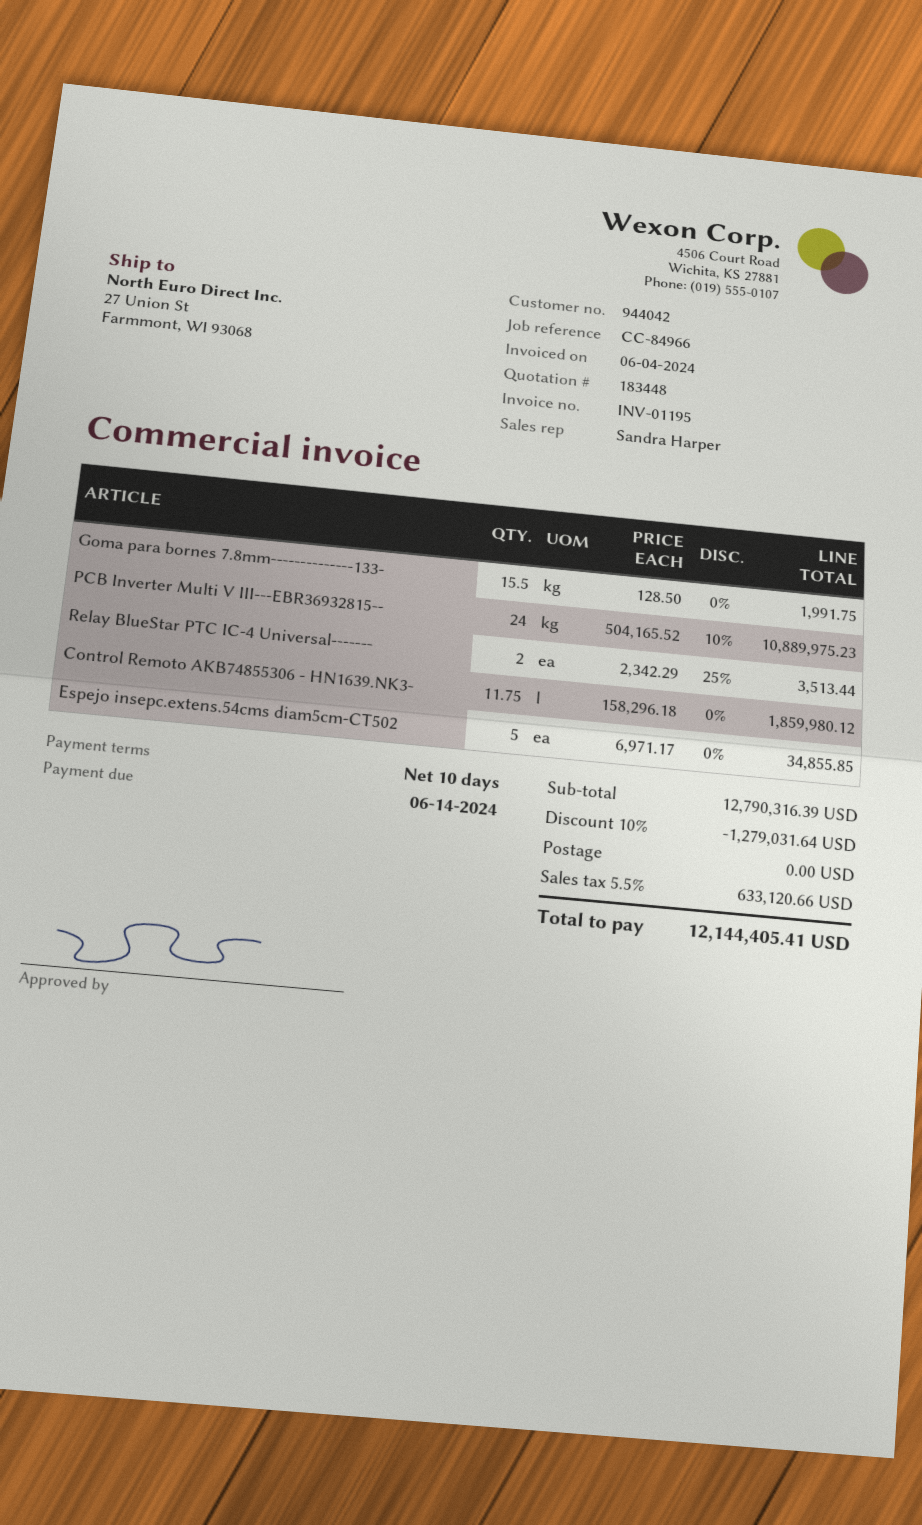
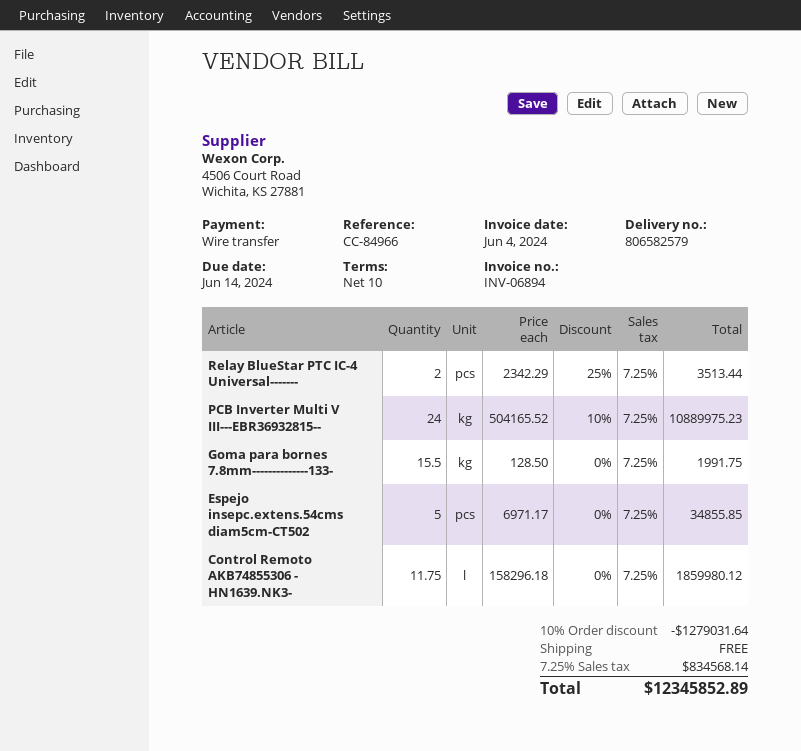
invoice number: INV-01195 -> INV-06894
tax: 5.5% = 633120.66 -> 7.25% = 834568.14
total: 12144405.41 -> 12345852.89

